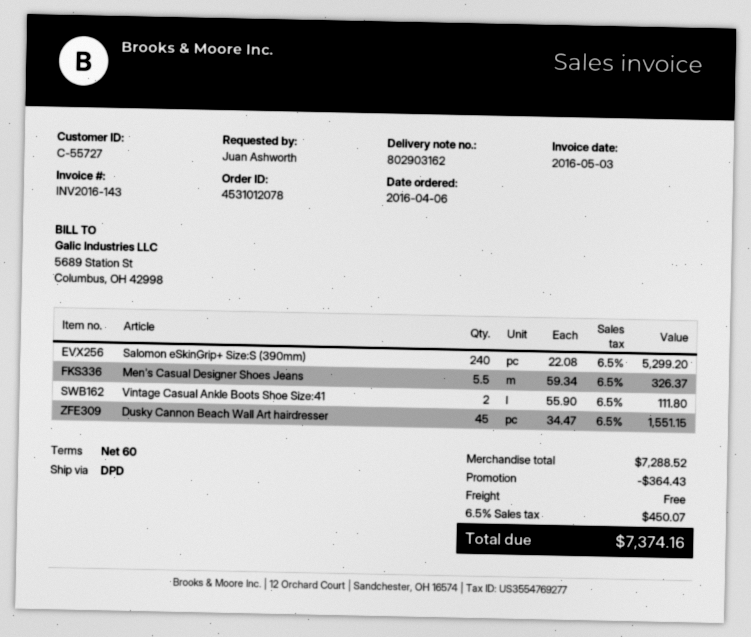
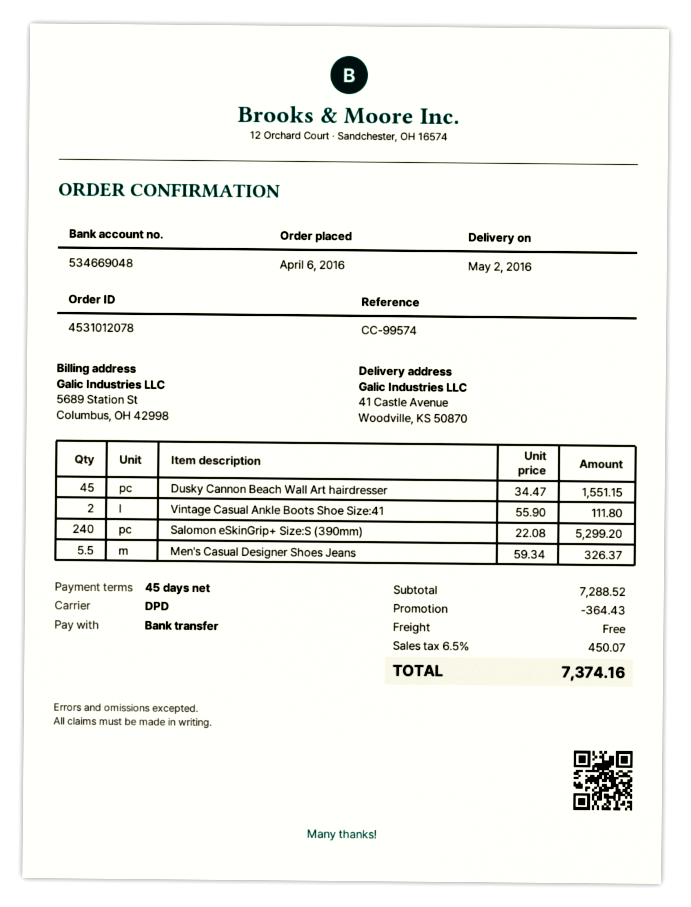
payment terms: 60 days -> 45 days

